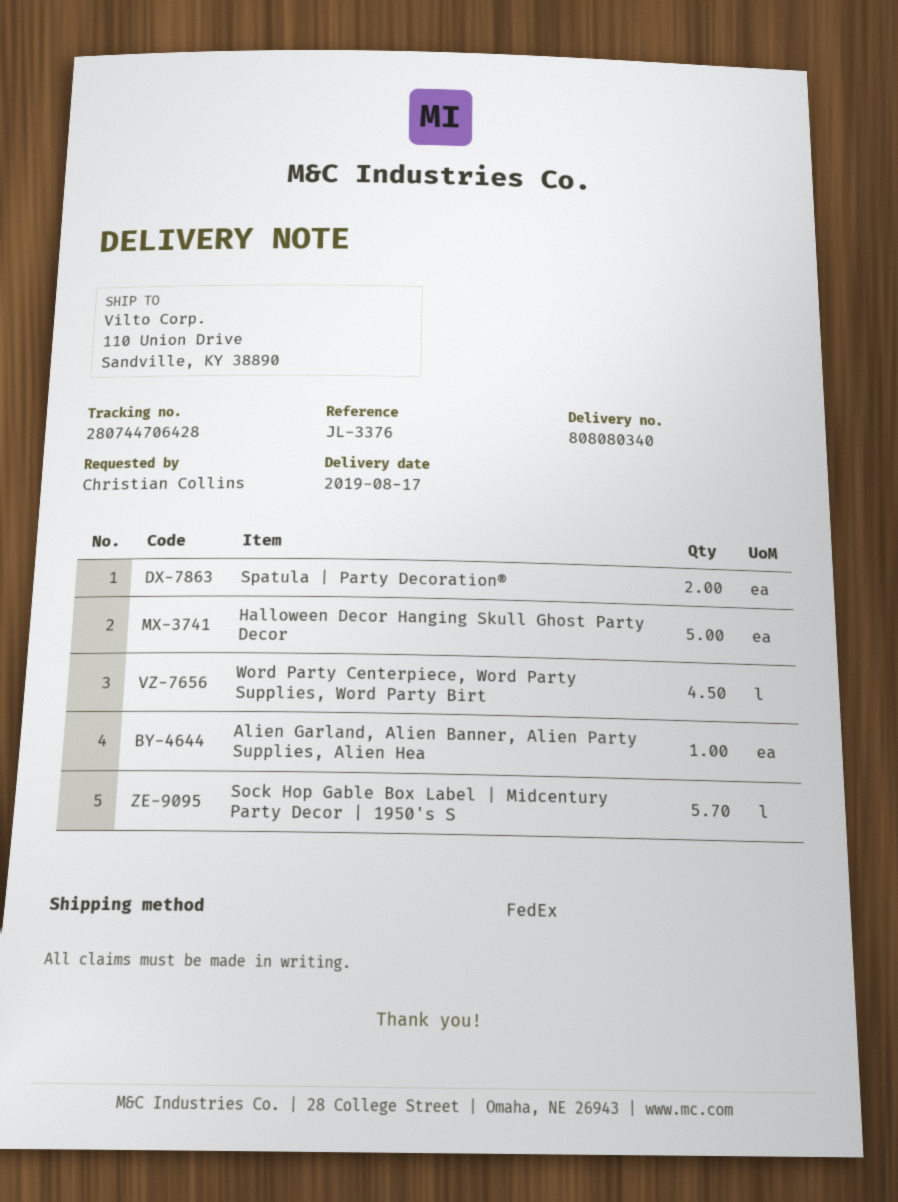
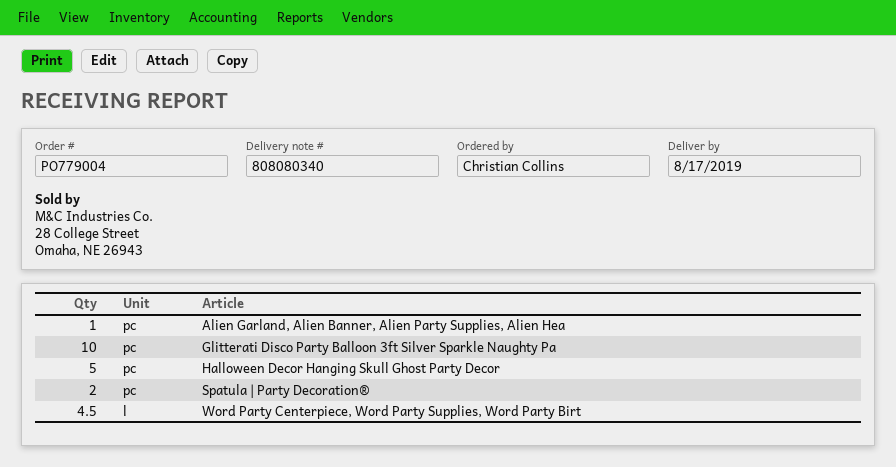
Sock Hop Gable Box Label | Midcentury Party Decor | 1950's S: 5.7 -> none
Glitterati Disco Party Balloon 3ft Silver Sparkle Naughty Pa: none -> 10

